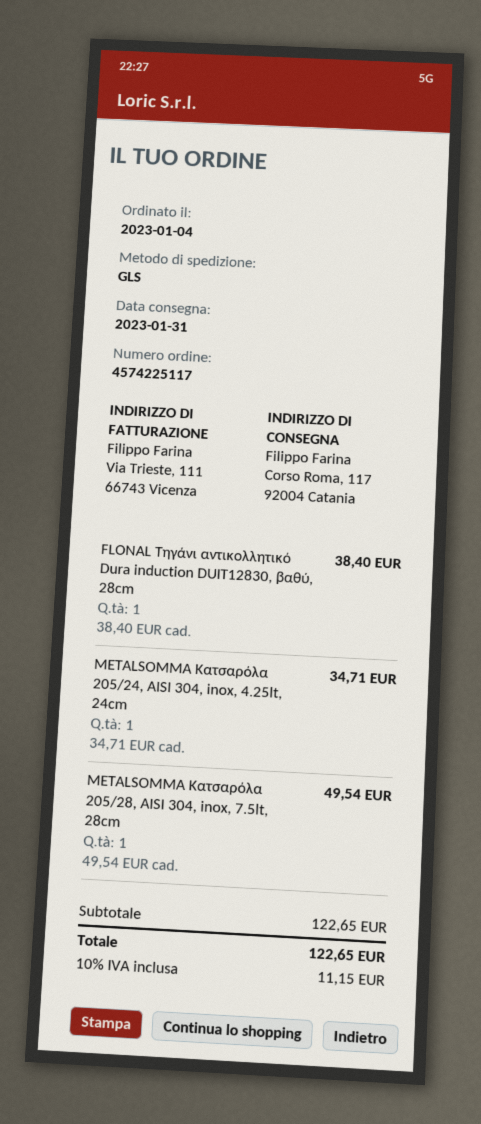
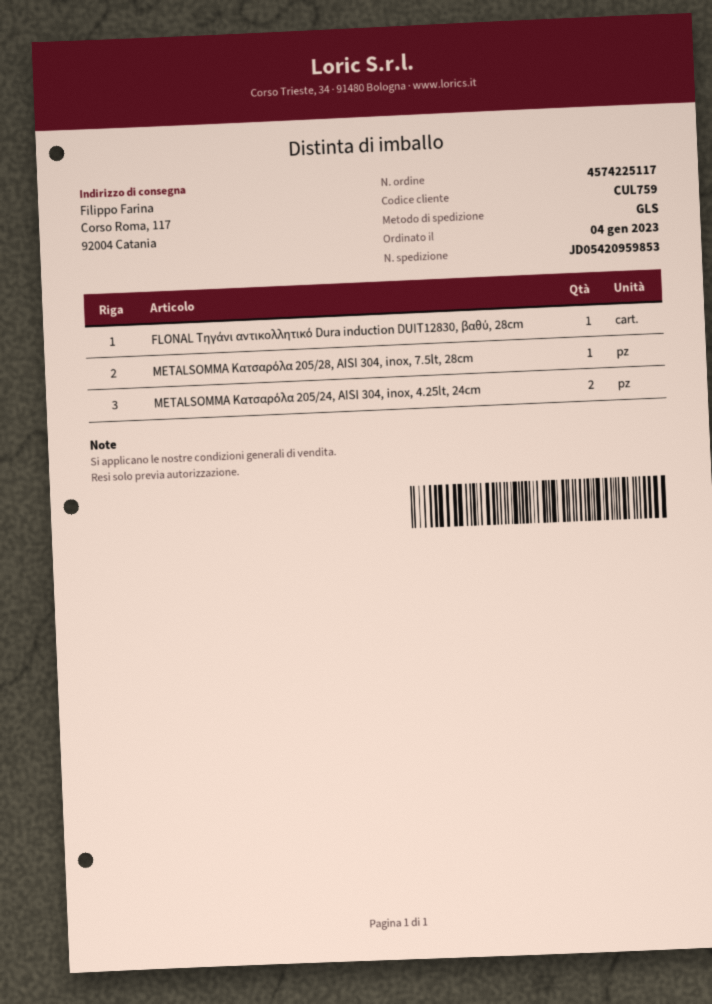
METALSOMMA Κατσαρόλα 205/24, AISI 304, inox, 4.25lt, 24cm: 1 -> 2

